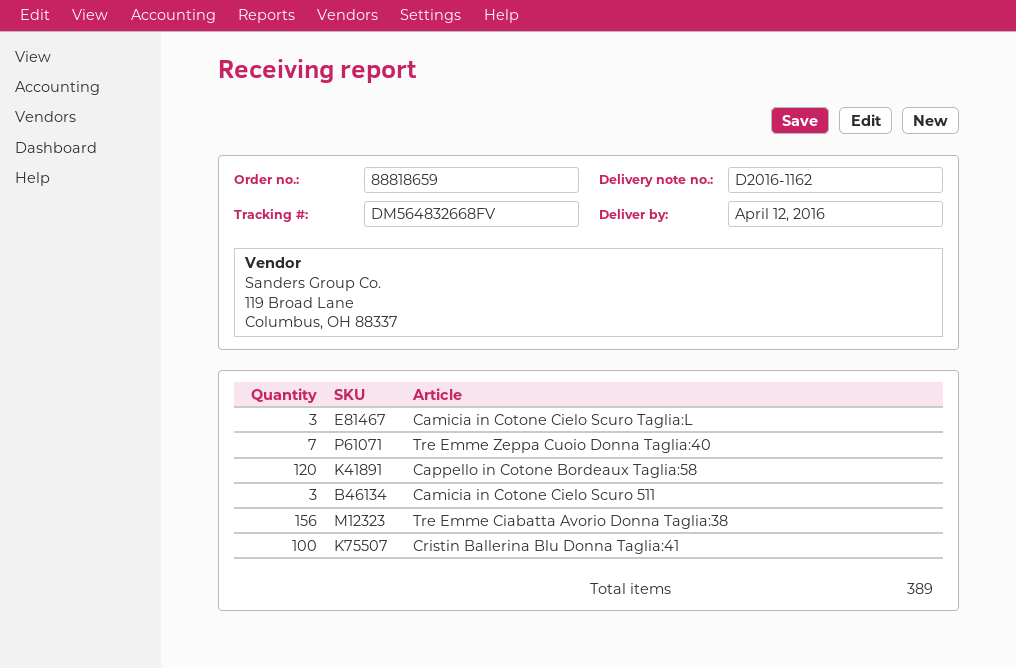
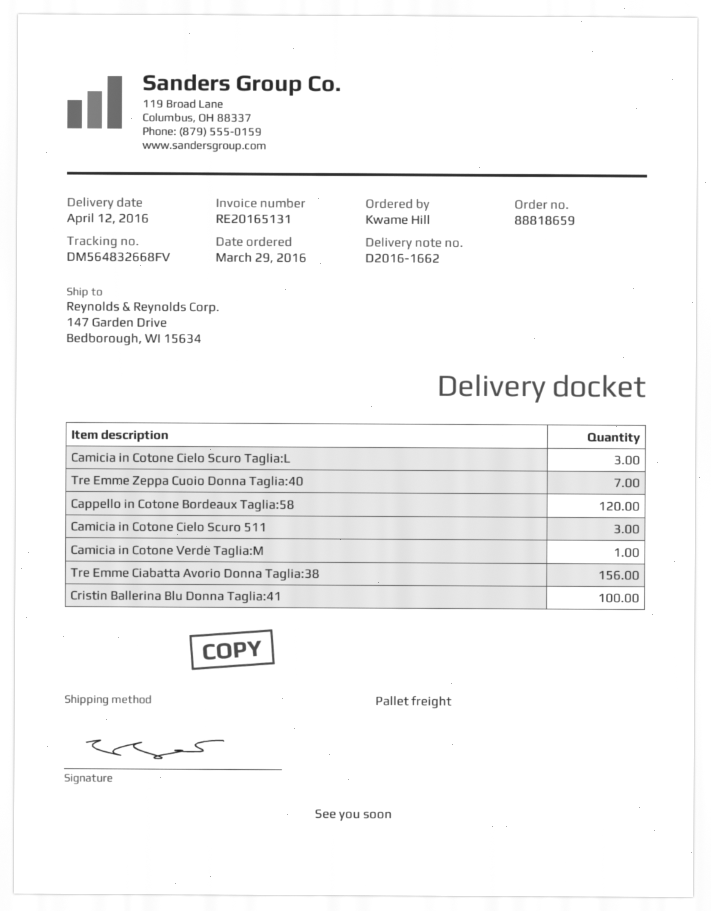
delivery note number: D2016-1162 -> D2016-1662
Camicia in Cotone Verde Taglia:M: none -> 1

